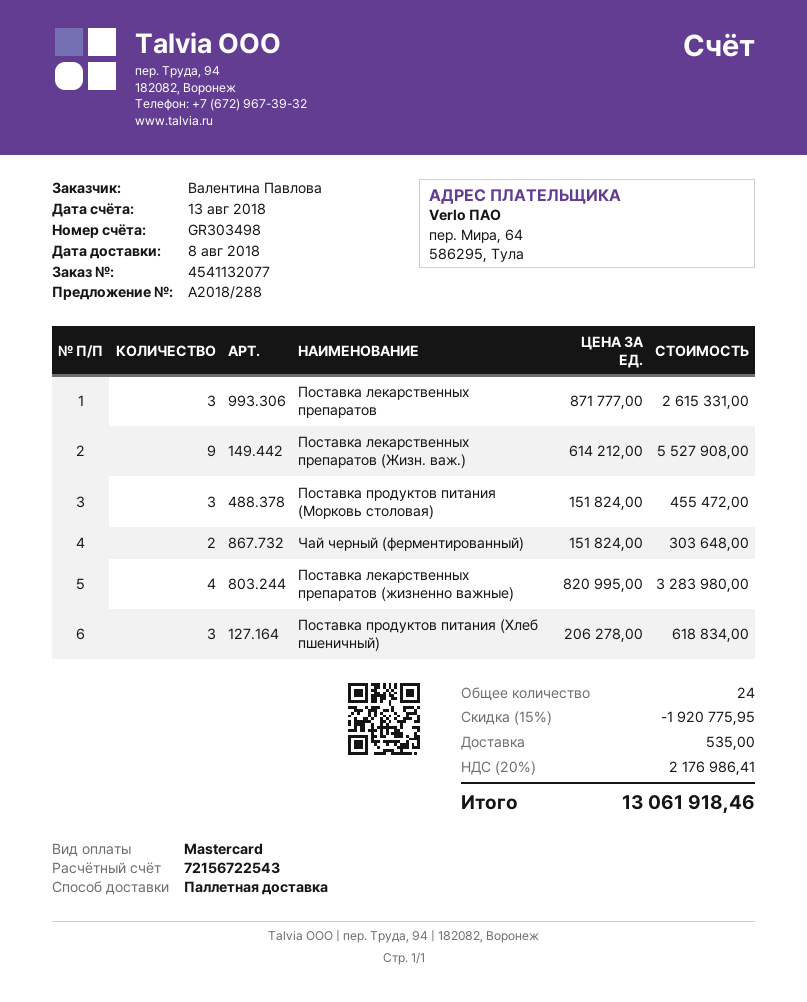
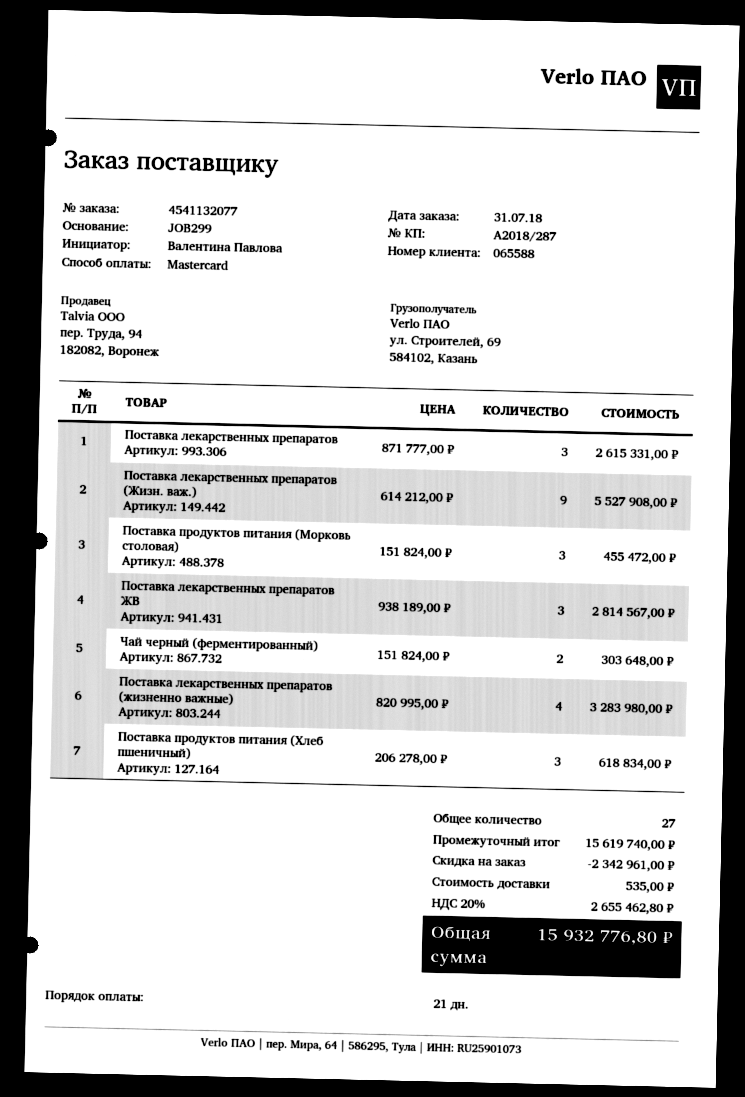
quote number: A2018/288 -> A2018/287
Поставка лекарственных препаратов ЖВ: none -> 3 x 938189.00 = 2814567.00
total quantity: 24 -> 27
discount: 1920775.95 -> 2342961.00
tax: 20% = 2176986.41 -> 20% = 2655462.80
total: 13061918.46 -> 15932776.80

